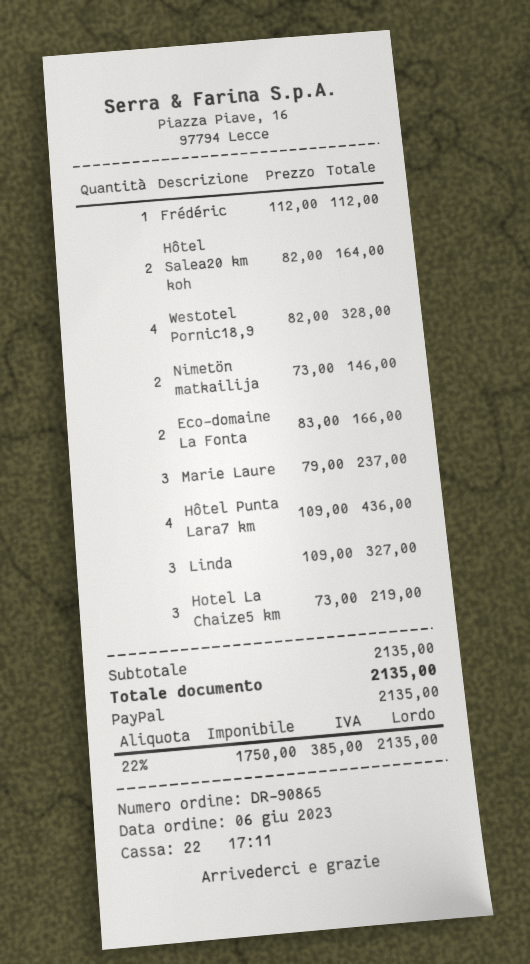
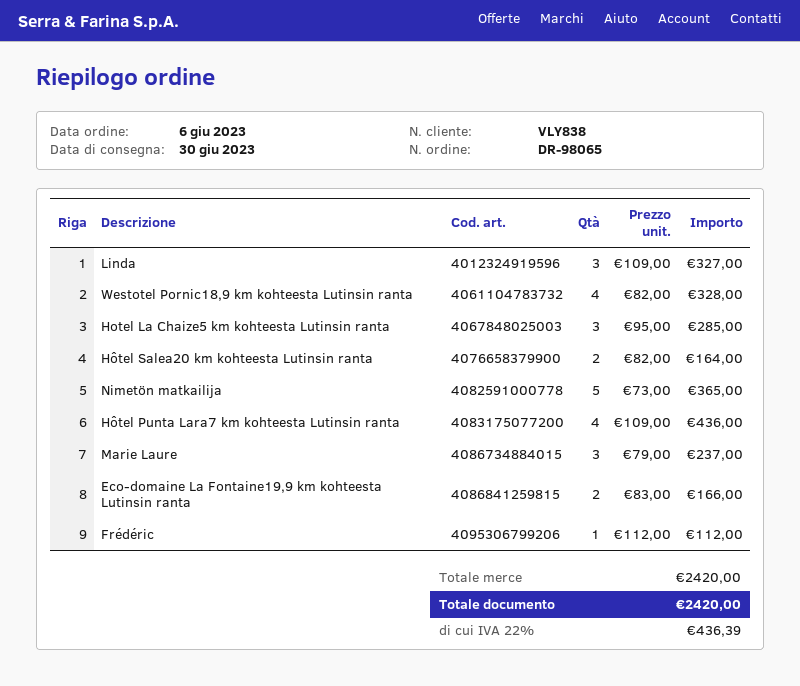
order number: DR-90865 -> DR-98065
Nimetön matkailija: 2 x 73.00 = 146.00 -> 5 x 73.00 = 365.00
Hotel La Chaize5 km: 3 x 73.00 = 219.00 -> 3 x 95.00 = 285.00
subtotal: 2135.00 -> 2420.00
tax: 22% = 385.00 -> 22% = 436.39
total: 2135.00 -> 2420.00

